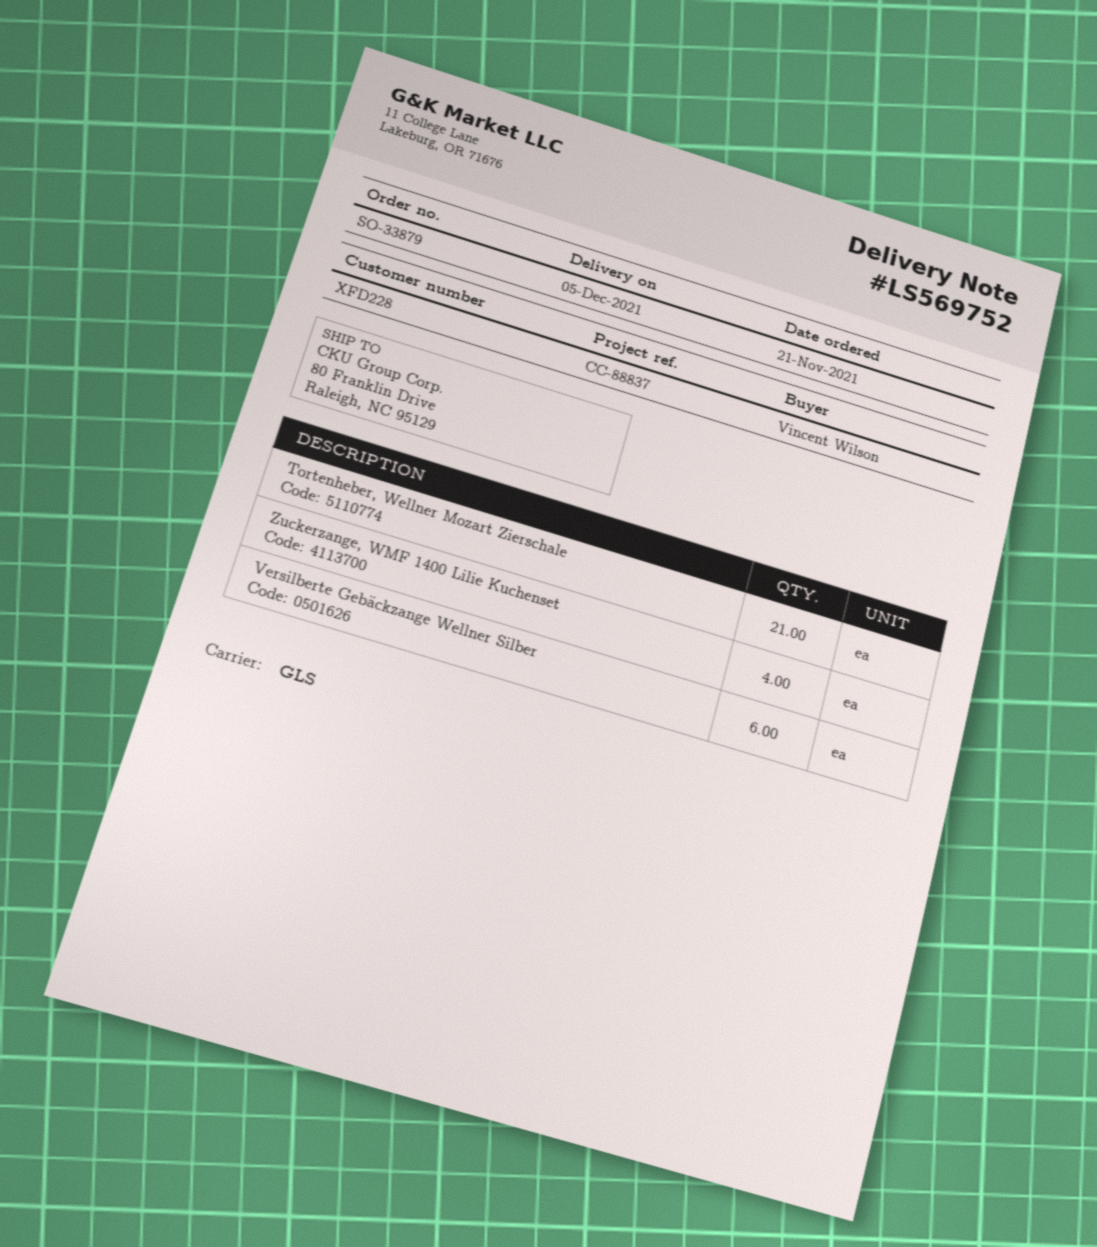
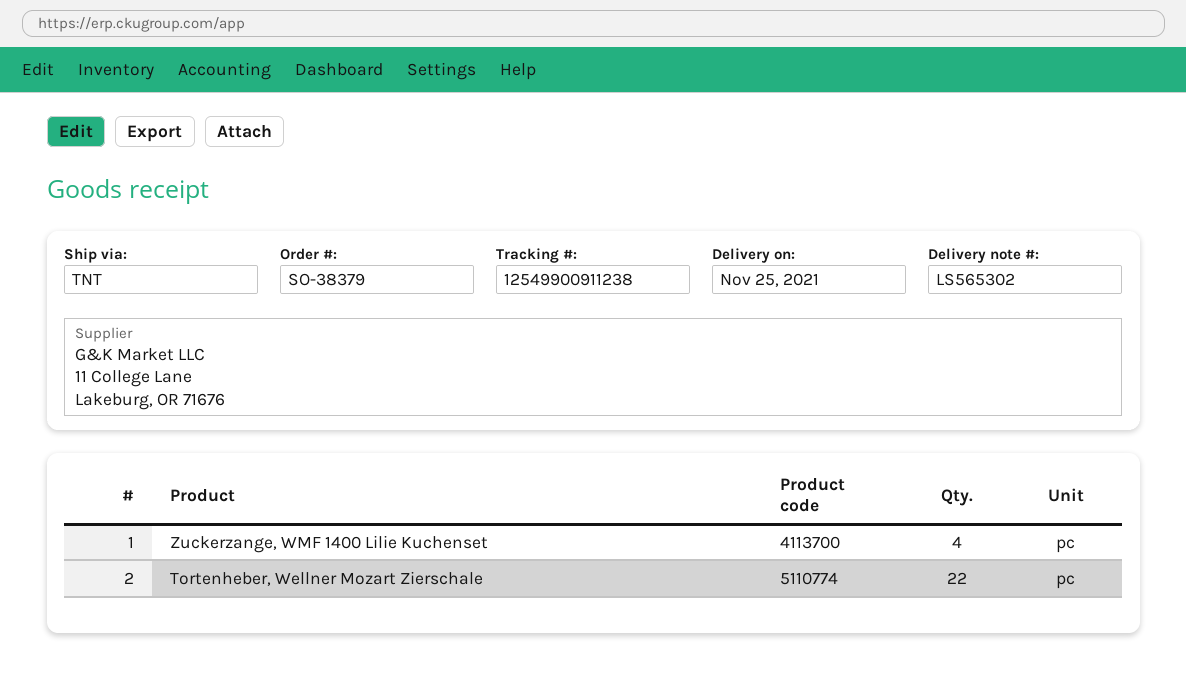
order number: SO-33879 -> SO-38379
delivery note number: LS569752 -> LS565302
delivery date: 2021-12-05 -> 2021-11-25
shipping method: GLS -> TNT
Tortenheber, Wellner Mozart Zierschale: 21 -> 22
Versilberte Gebäckzange Wellner Silber: 6 -> none

